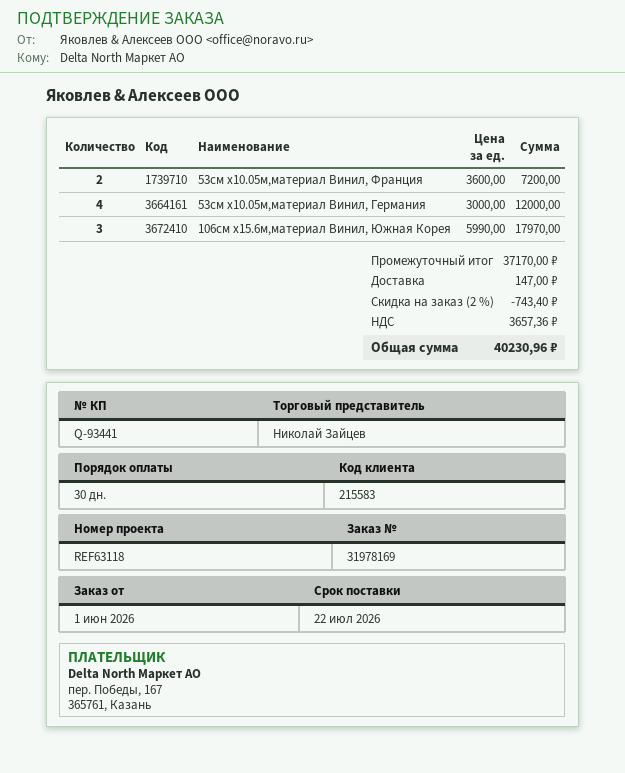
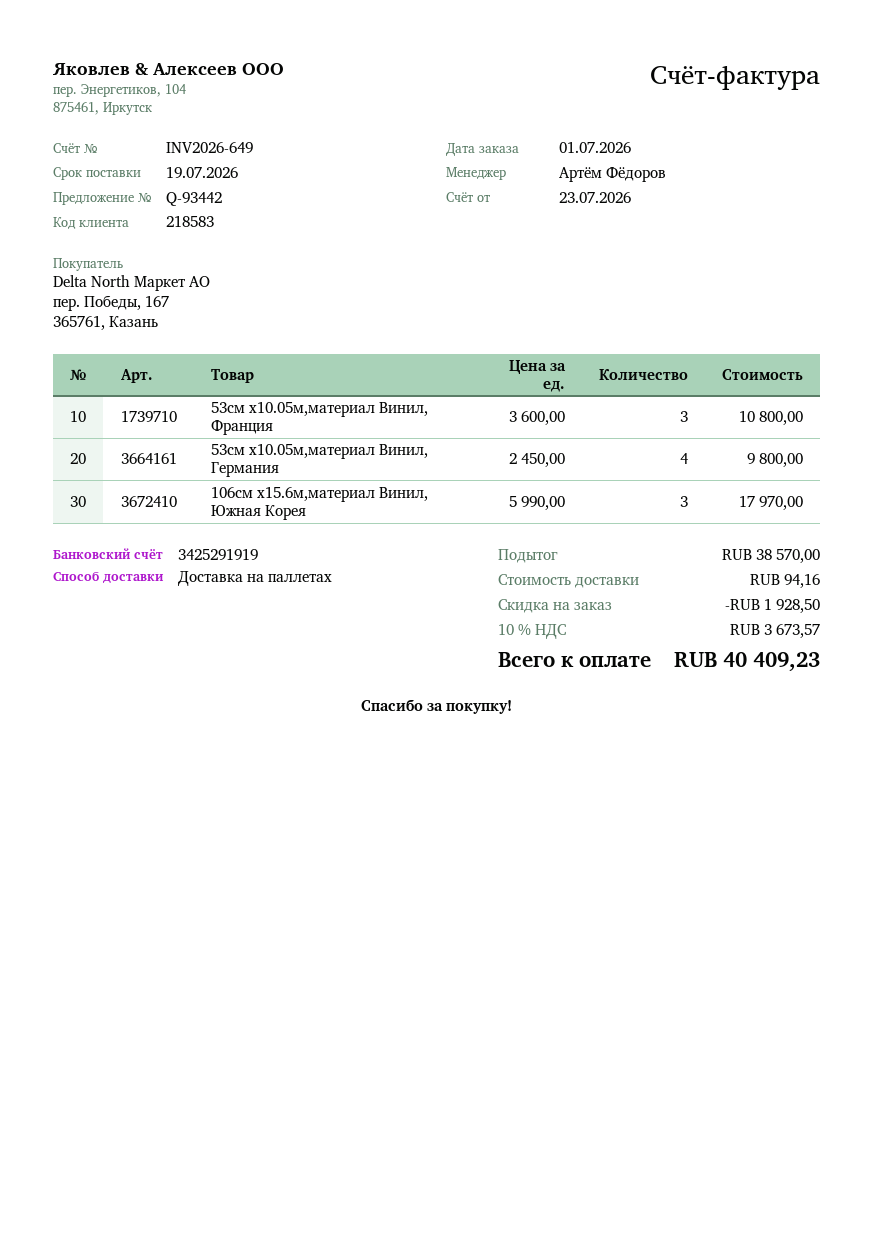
quote number: Q-93441 -> Q-93442
order date: 2026-06-01 -> 2026-07-01
delivery date: 2026-07-22 -> 2026-07-19
customer number: 215583 -> 218583
sales rep: Николай Зайцев -> Артём Фёдоров
53см x10.05м,материал Винил, Франция: 2 x 3600.00 = 7200.00 -> 3 x 3600.00 = 10800.00
53см x10.05м,материал Винил, Германия: 4 x 3000.00 = 12000.00 -> 4 x 2450.00 = 9800.00
subtotal: 37170.00 -> 38570.00
discount: 743.40 -> 1928.50
shipping: 147.00 -> 94.16
tax: 3657.36 -> 3673.57
total: 40230.96 -> 40409.23

